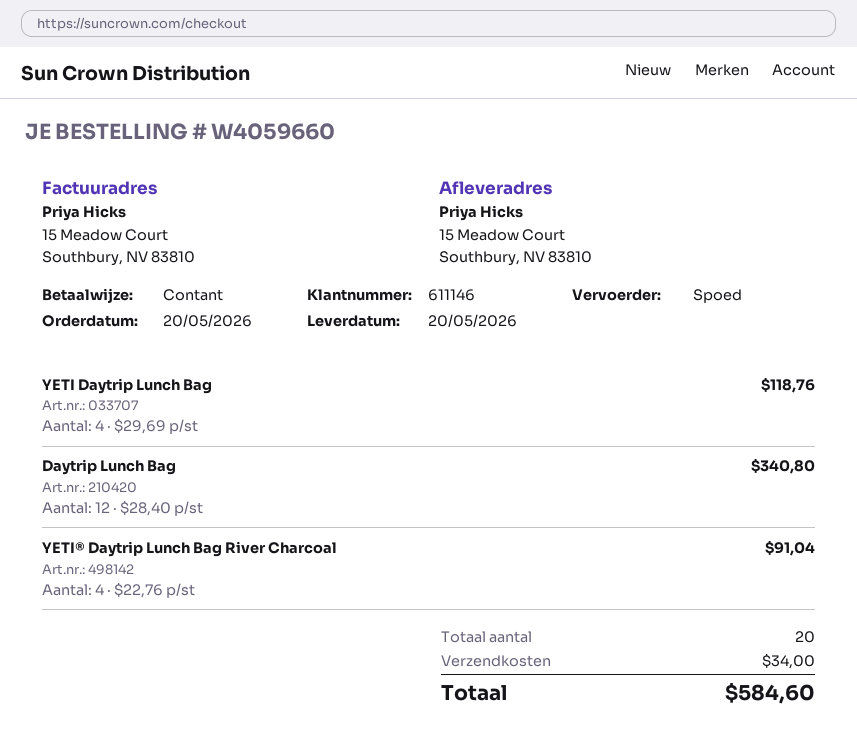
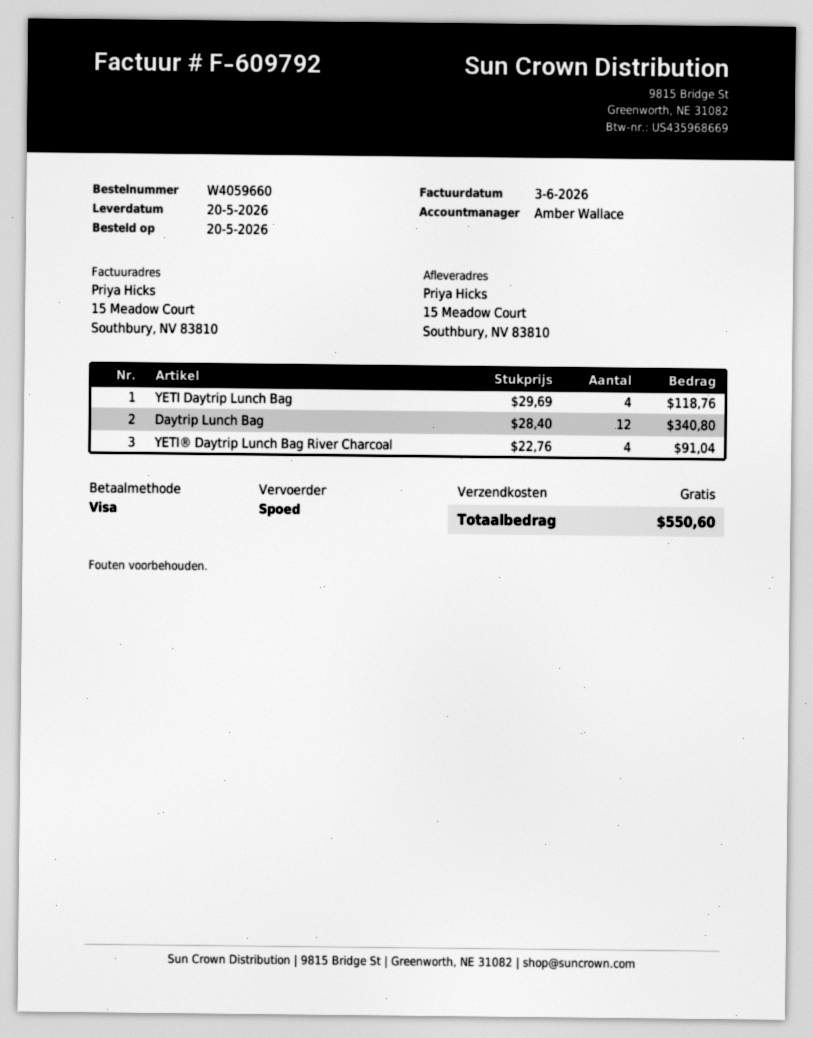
payment method: cash -> Visa
shipping: 34.00 -> 0.00
total: 584.60 -> 550.60

